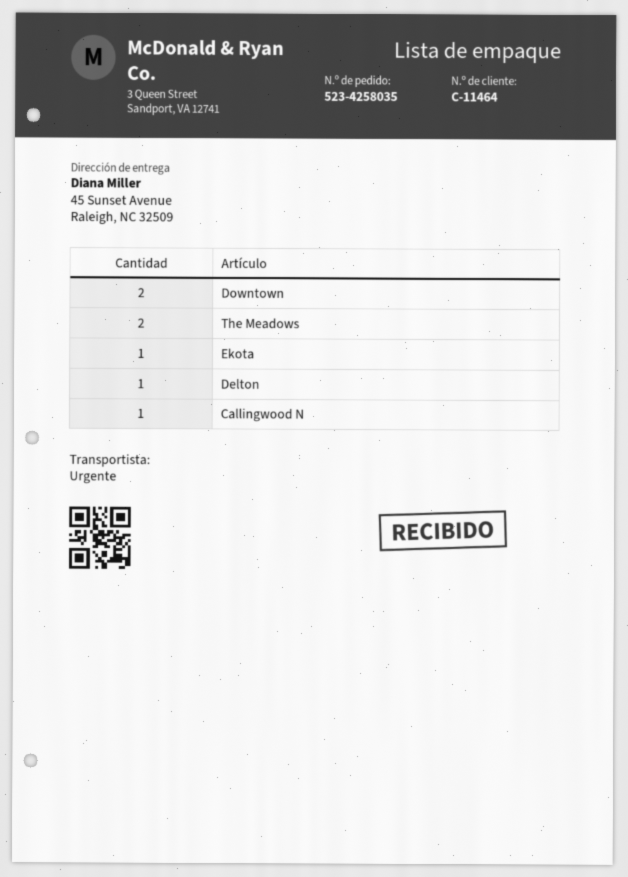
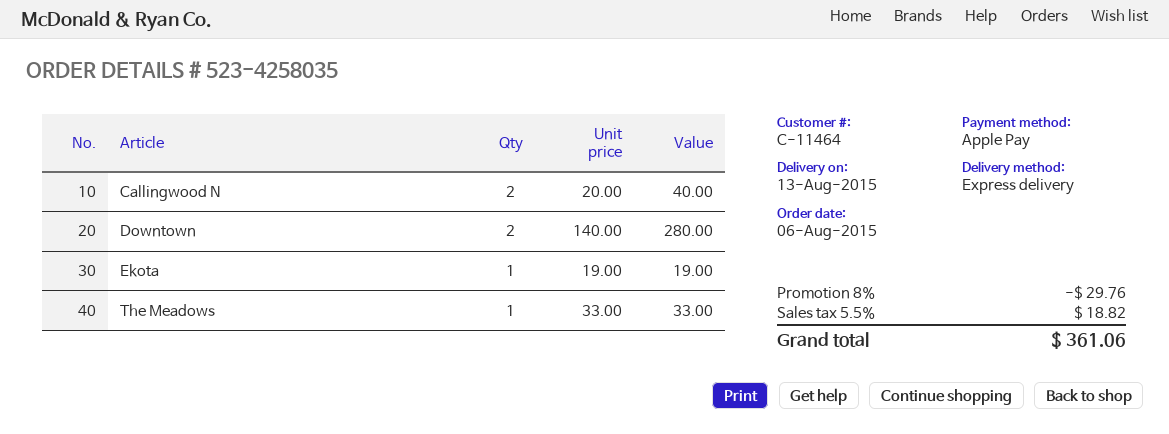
The Meadows: 2 -> 1
Delton: 1 -> none
Callingwood N: 1 -> 2

